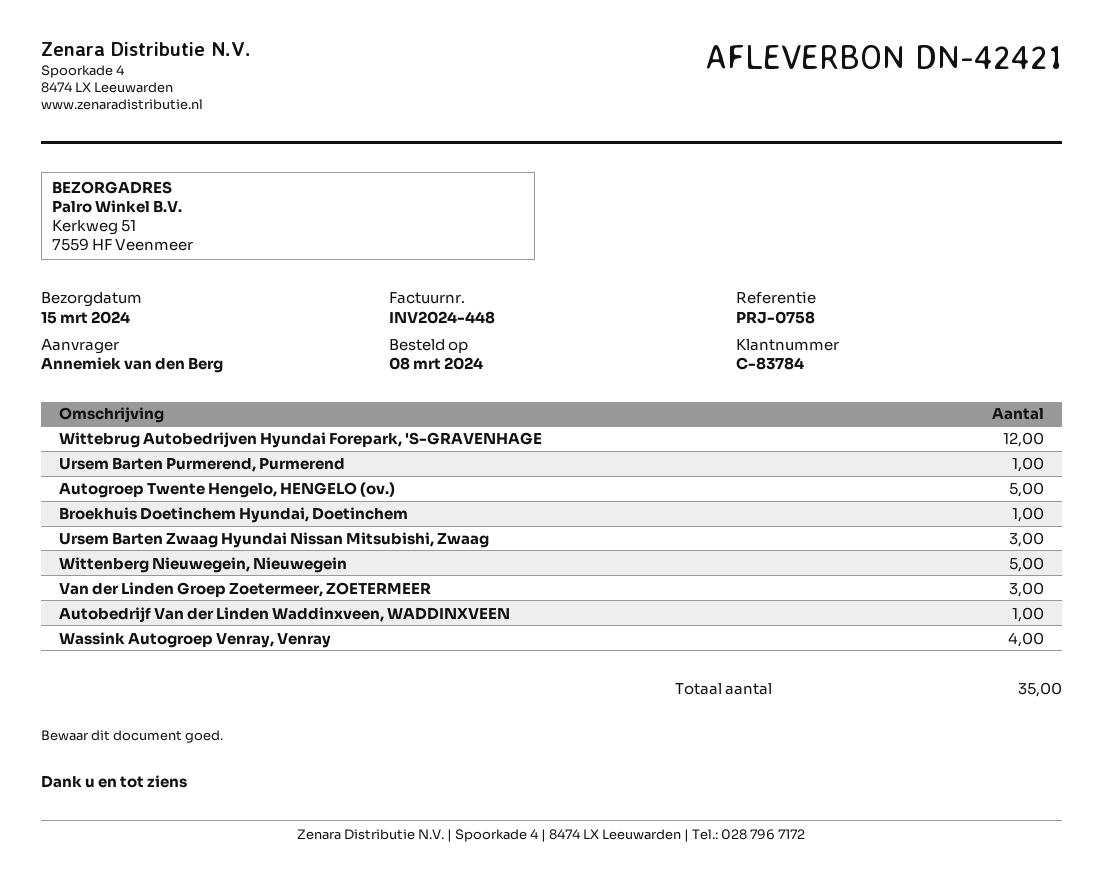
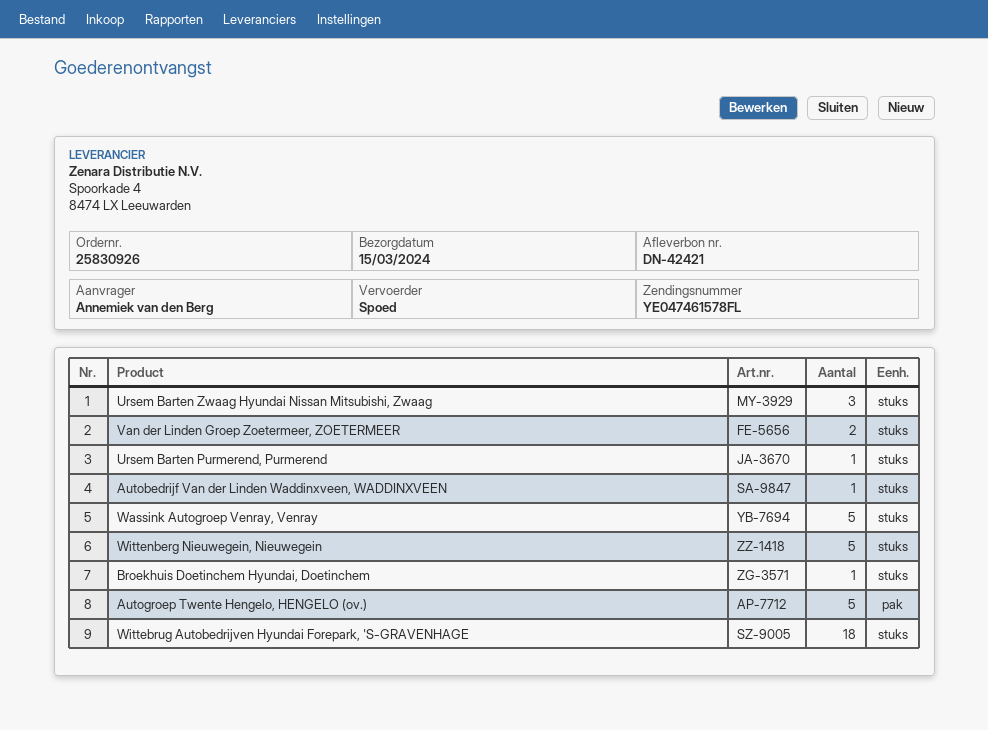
Wittebrug Autobedrijven Hyundai Forepark, 'S-GRAVENHAGE: 12 -> 18
Van der Linden Groep Zoetermeer, ZOETERMEER: 3 -> 2
Wassink Autogroep Venray, Venray: 4 -> 5

